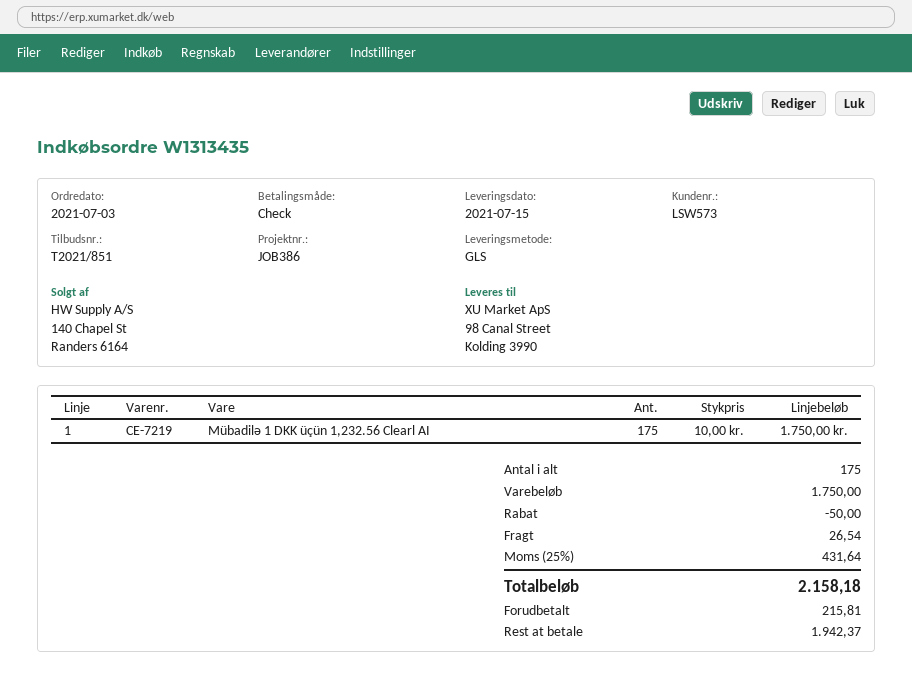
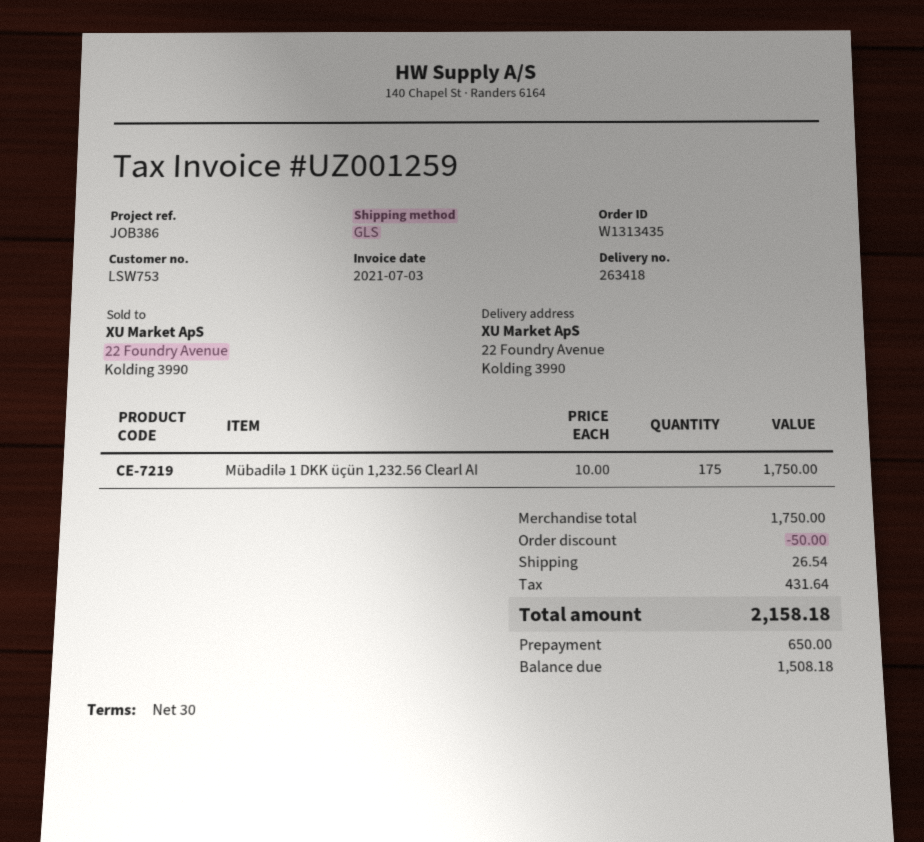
customer number: LSW573 -> LSW753
ship to: 98 Canal Street, Kolding 3990 -> 22 Foundry Avenue, Kolding 3990
deposit: 215.81 -> 650.00
balance: 1942.37 -> 1508.18

